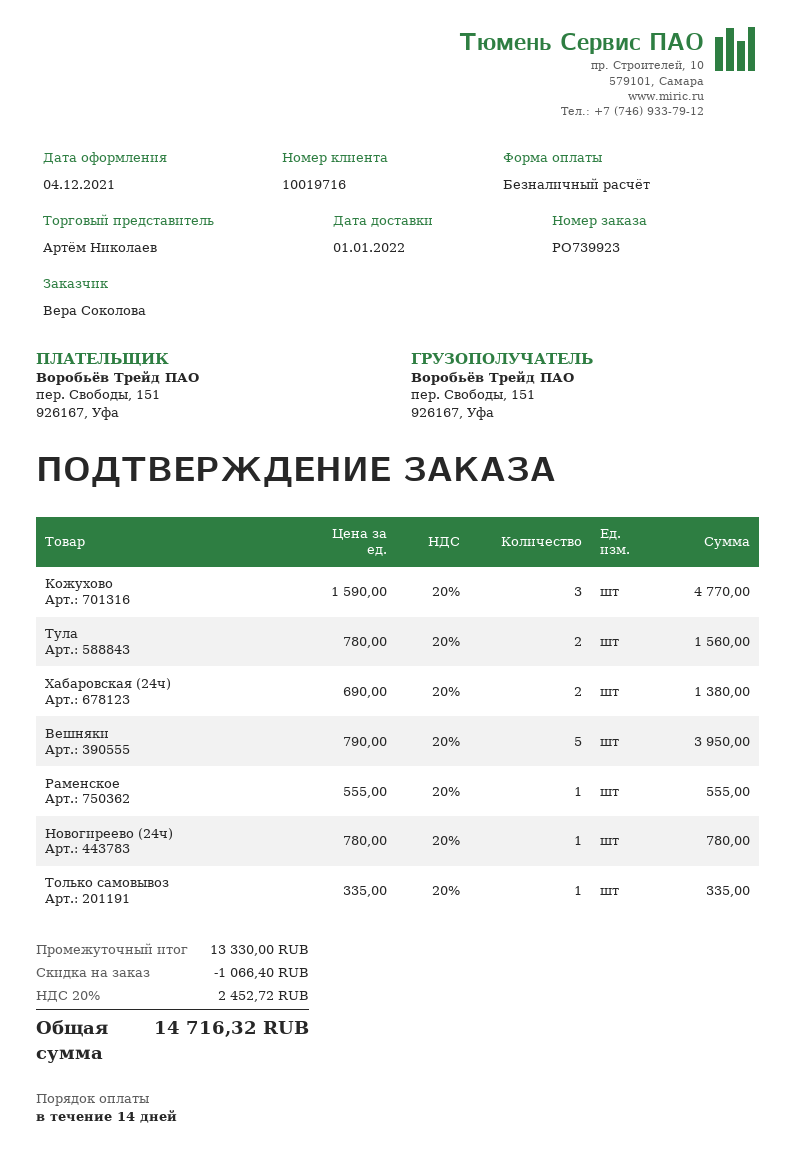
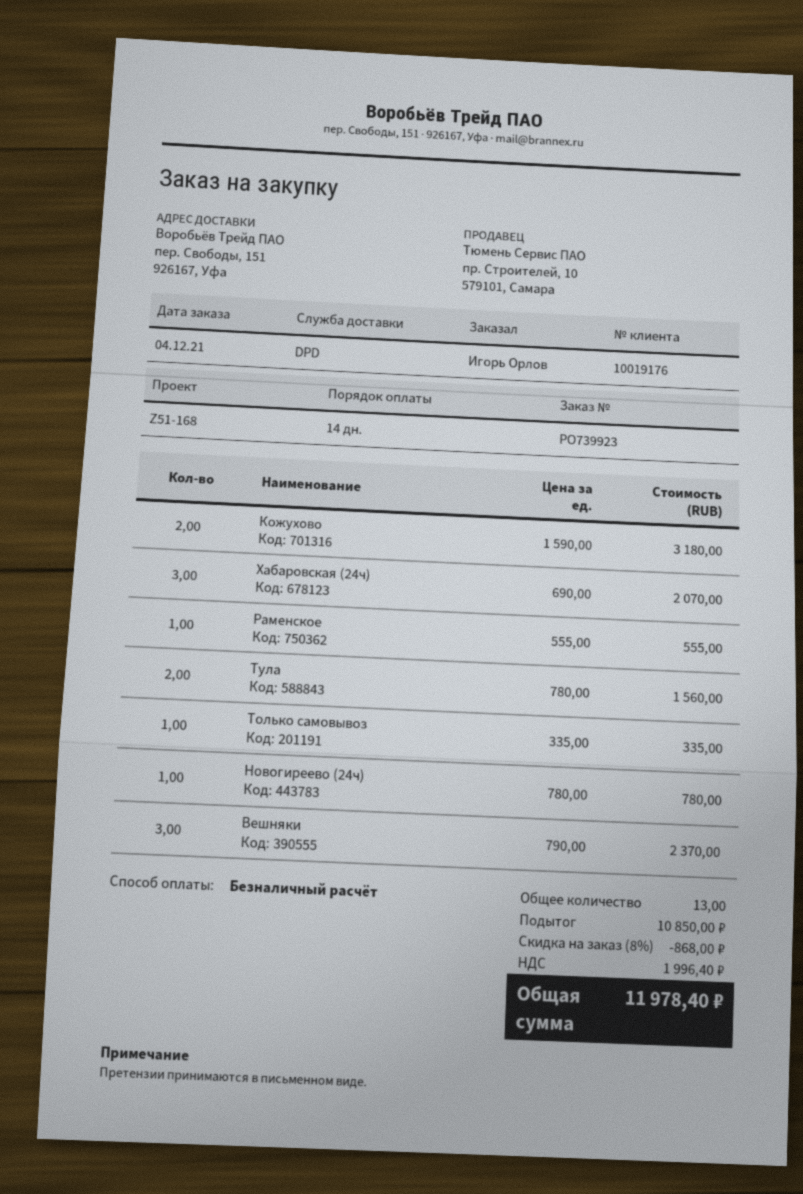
customer number: 10019716 -> 10019176
ordered by: Вера Соколова -> Игорь Орлов
Кожухово: 3 x 1590.00 = 4770.00 -> 2 x 1590.00 = 3180.00
Хабаровская (24ч): 2 x 690.00 = 1380.00 -> 3 x 690.00 = 2070.00
Вешняки: 5 x 790.00 = 3950.00 -> 3 x 790.00 = 2370.00
subtotal: 13330.00 -> 10850.00
discount: 1066.40 -> 868.00
tax: 2452.72 -> 1996.40
total: 14716.32 -> 11978.40

